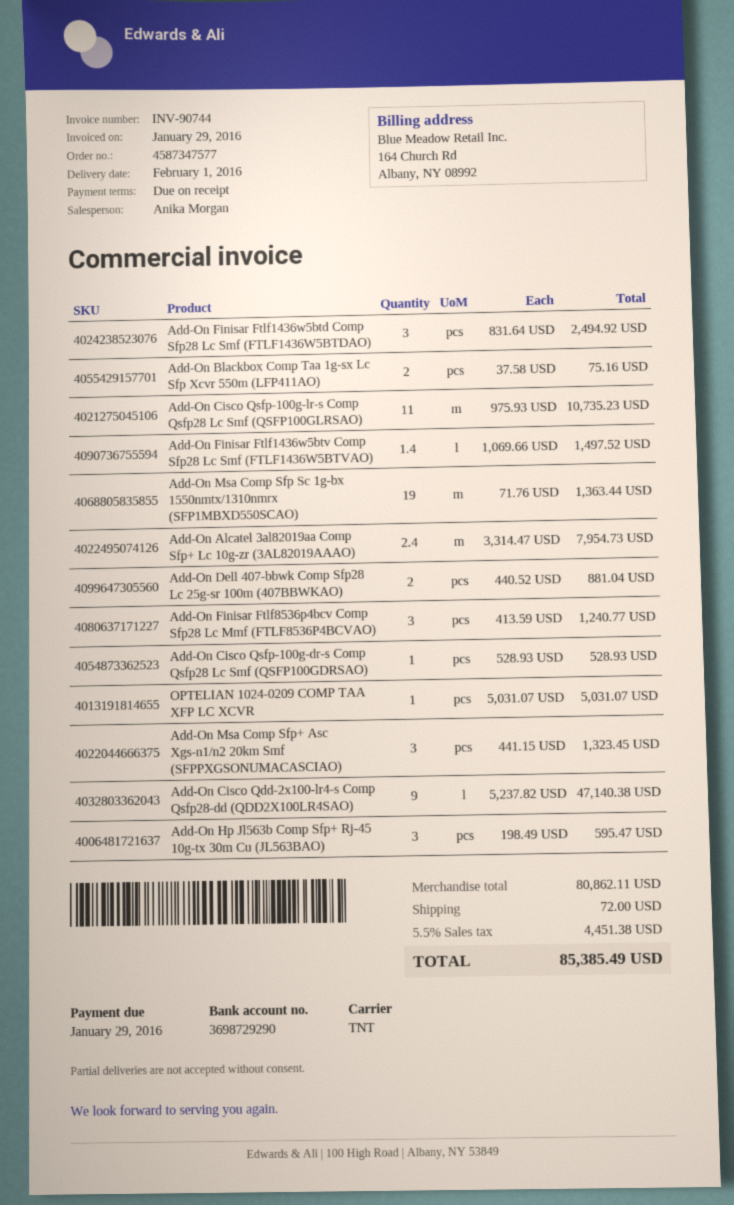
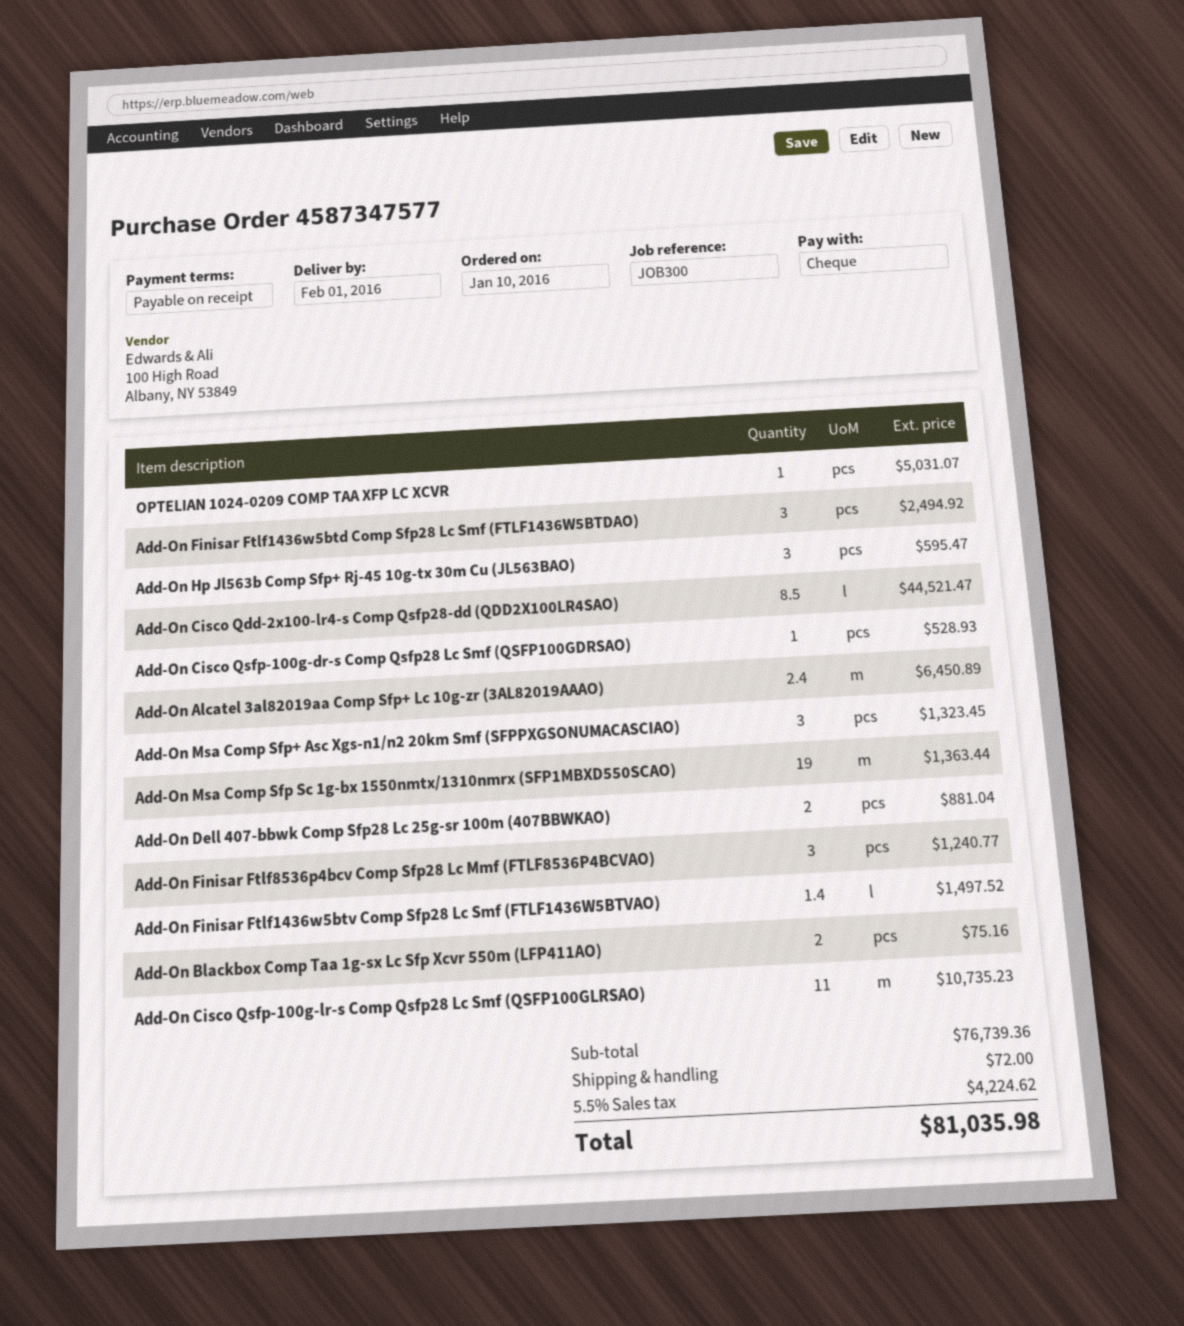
Add-On Alcatel 3al82019aa Comp Sfp+ Lc 10g-zr (3AL82019AAAO): 2.4 for 7954.73 -> 2.4 for 6450.89
Add-On Cisco Qdd-2x100-lr4-s Comp Qsfp28-dd (QDD2X100LR4SAO): 9 for 47140.38 -> 8.5 for 44521.47
subtotal: 80862.11 -> 76739.36
tax: 5.5% = 4451.38 -> 5.5% = 4224.62
total: 85385.49 -> 81035.98

